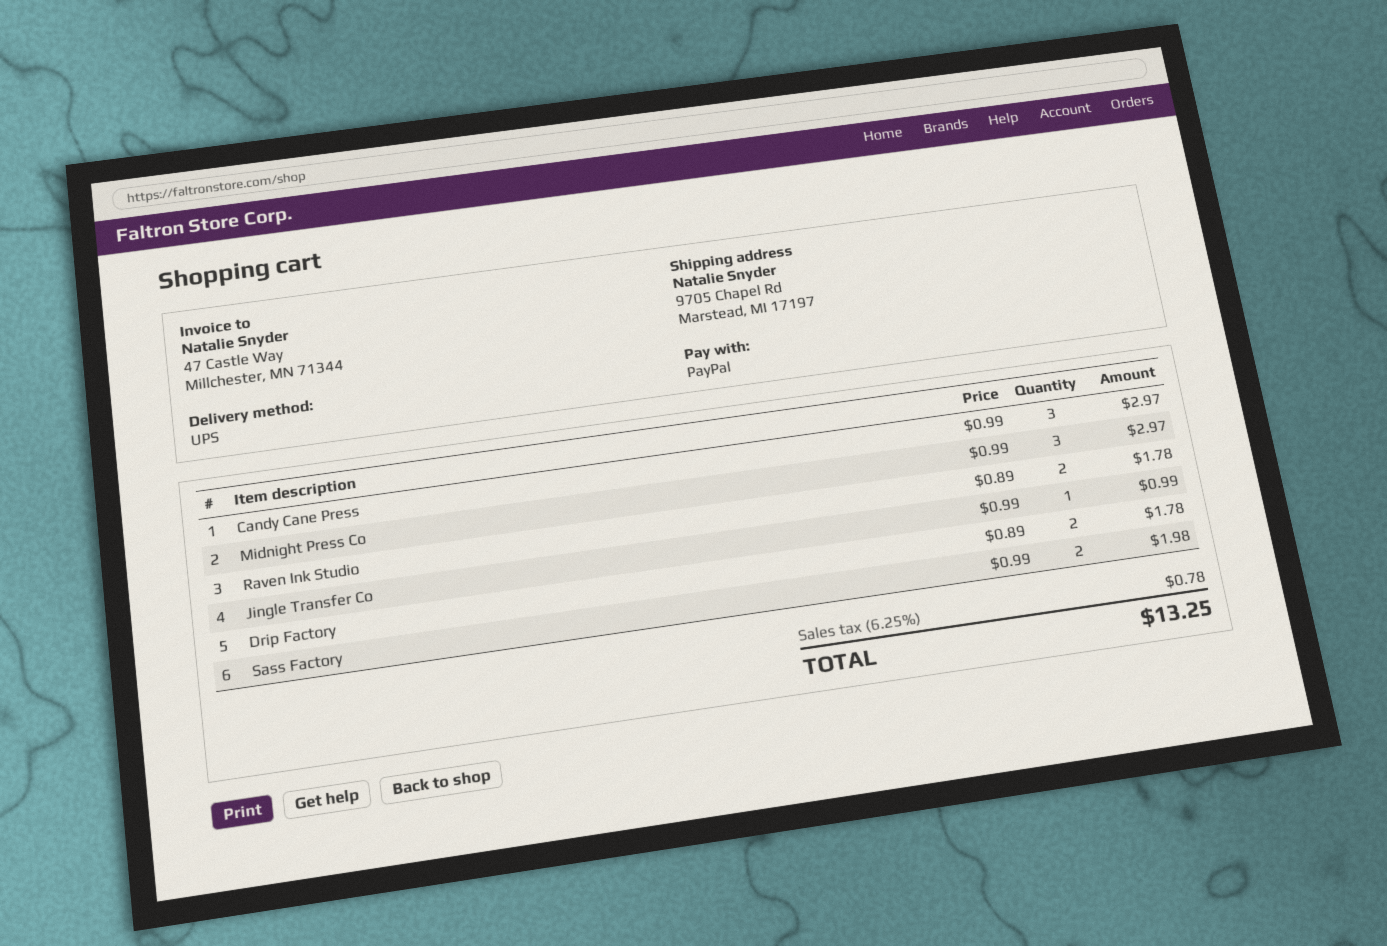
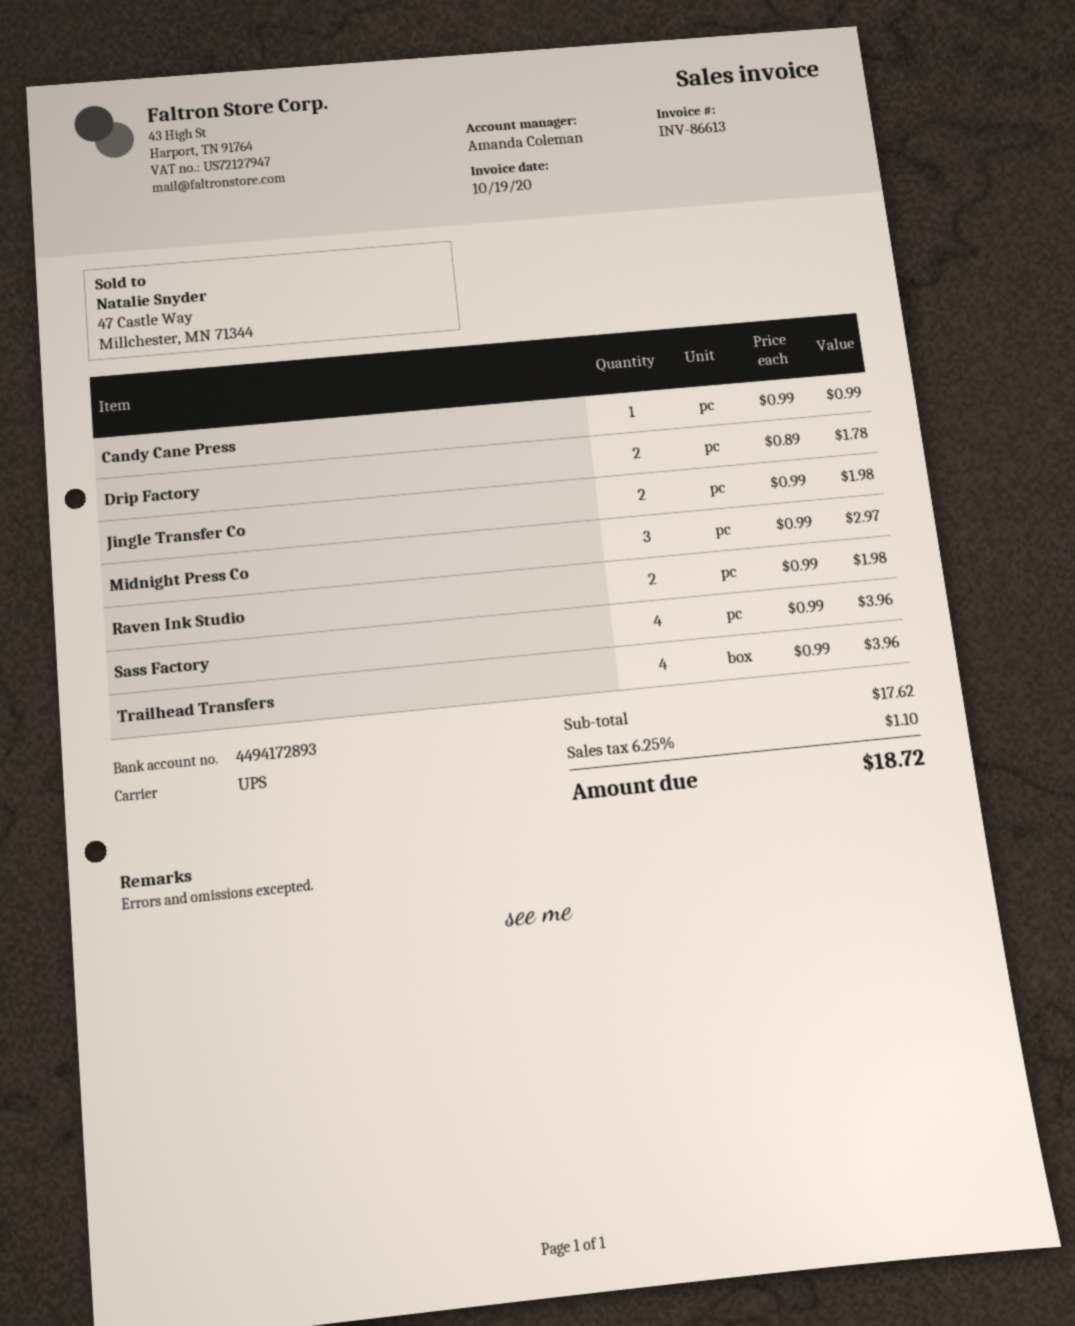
Candy Cane Press: 3 x 0.99 = 2.97 -> 1 x 0.99 = 0.99
Raven Ink Studio: 2 x 0.89 = 1.78 -> 2 x 0.99 = 1.98
Jingle Transfer Co: 1 x 0.99 = 0.99 -> 2 x 0.99 = 1.98
Sass Factory: 2 x 0.99 = 1.98 -> 4 x 0.99 = 3.96
Trailhead Transfers: none -> 4 x 0.99 = 3.96
tax: 6.25% = 0.78 -> 6.25% = 1.10
total: 13.25 -> 18.72

